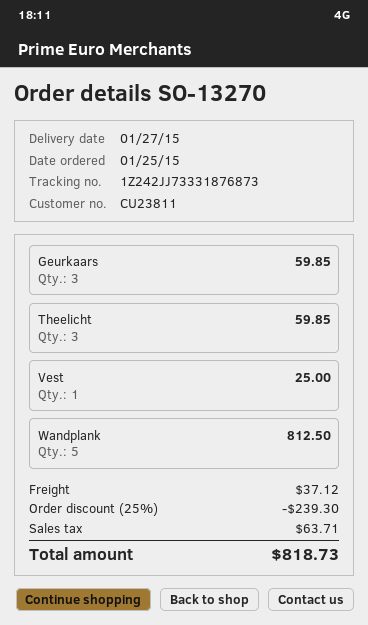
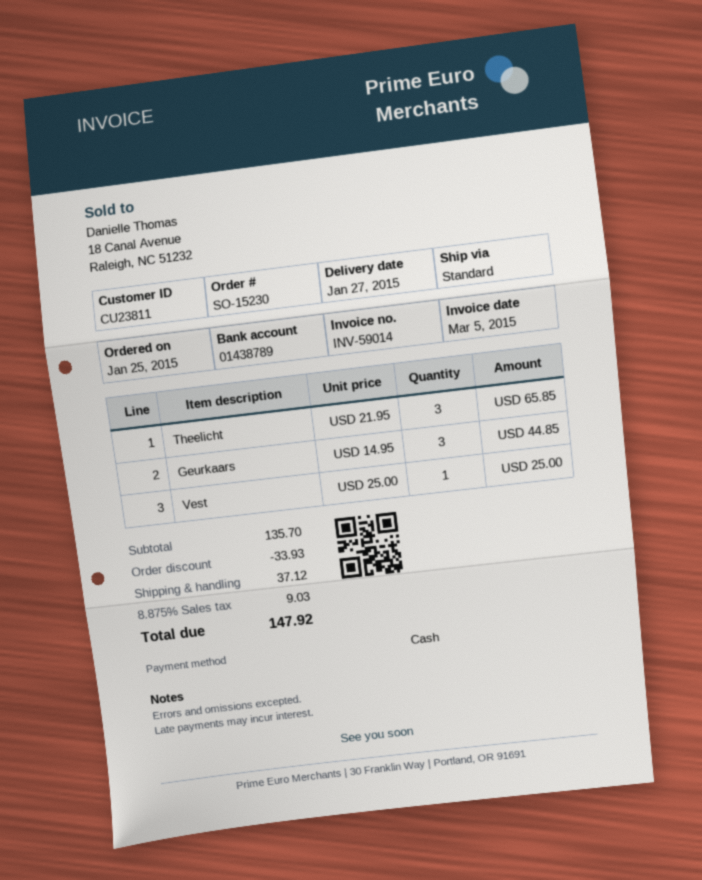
order number: SO-13270 -> SO-15230
Geurkaars: 3 for 59.85 -> 3 for 44.85
Theelicht: 3 for 59.85 -> 3 for 65.85
Wandplank: 5 for 812.50 -> none
discount: 239.30 -> 33.93
tax: 63.71 -> 9.03
total: 818.73 -> 147.92

